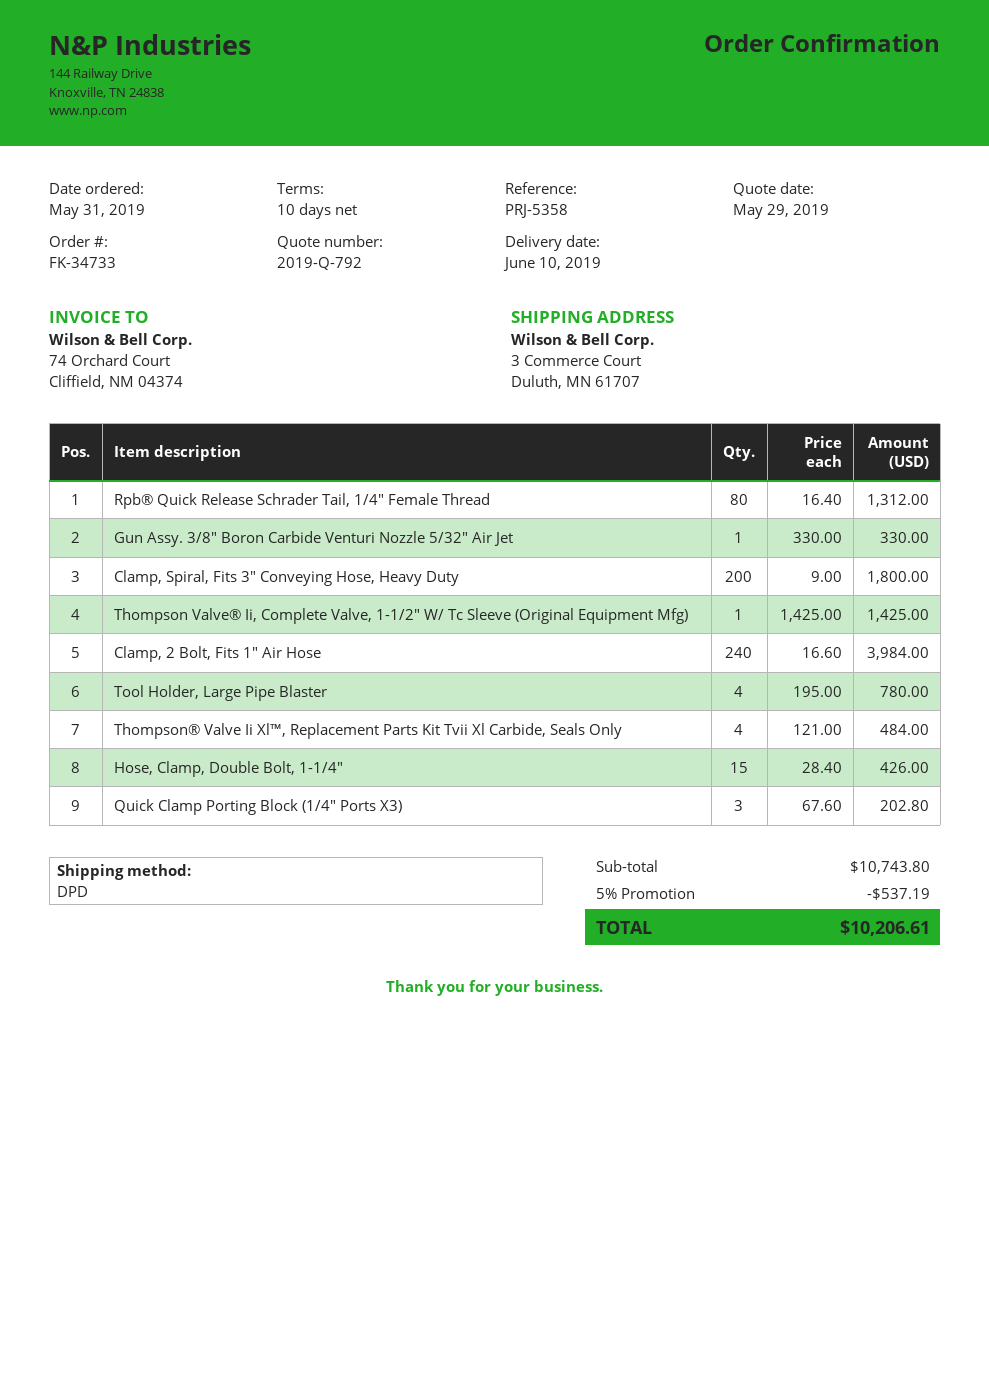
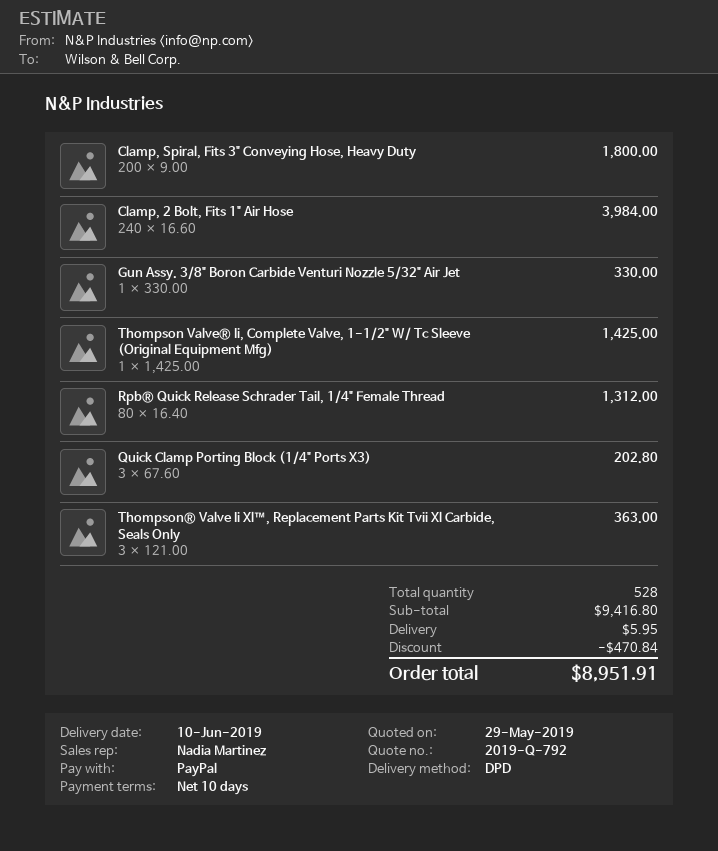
Tool Holder, Large Pipe Blaster: 4 x 195.00 = 780.00 -> none
Thompson® Valve Ii Xl™, Replacement Parts Kit Tvii Xl Carbide, Seals Only: 4 x 121.00 = 484.00 -> 3 x 121.00 = 363.00
Hose, Clamp, Double Bolt, 1-1/4": 15 x 28.40 = 426.00 -> none
subtotal: 10743.80 -> 9416.80
discount: 537.19 -> 470.84
shipping: none -> 5.95
total: 10206.61 -> 8951.91

